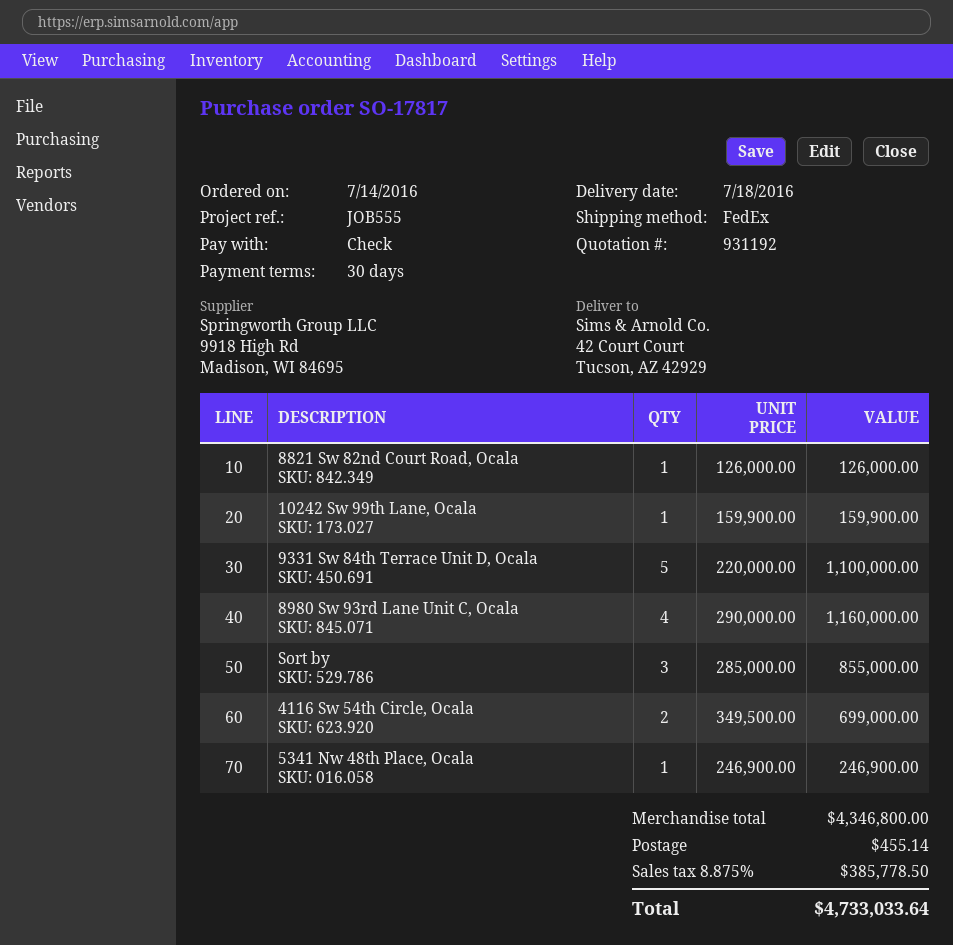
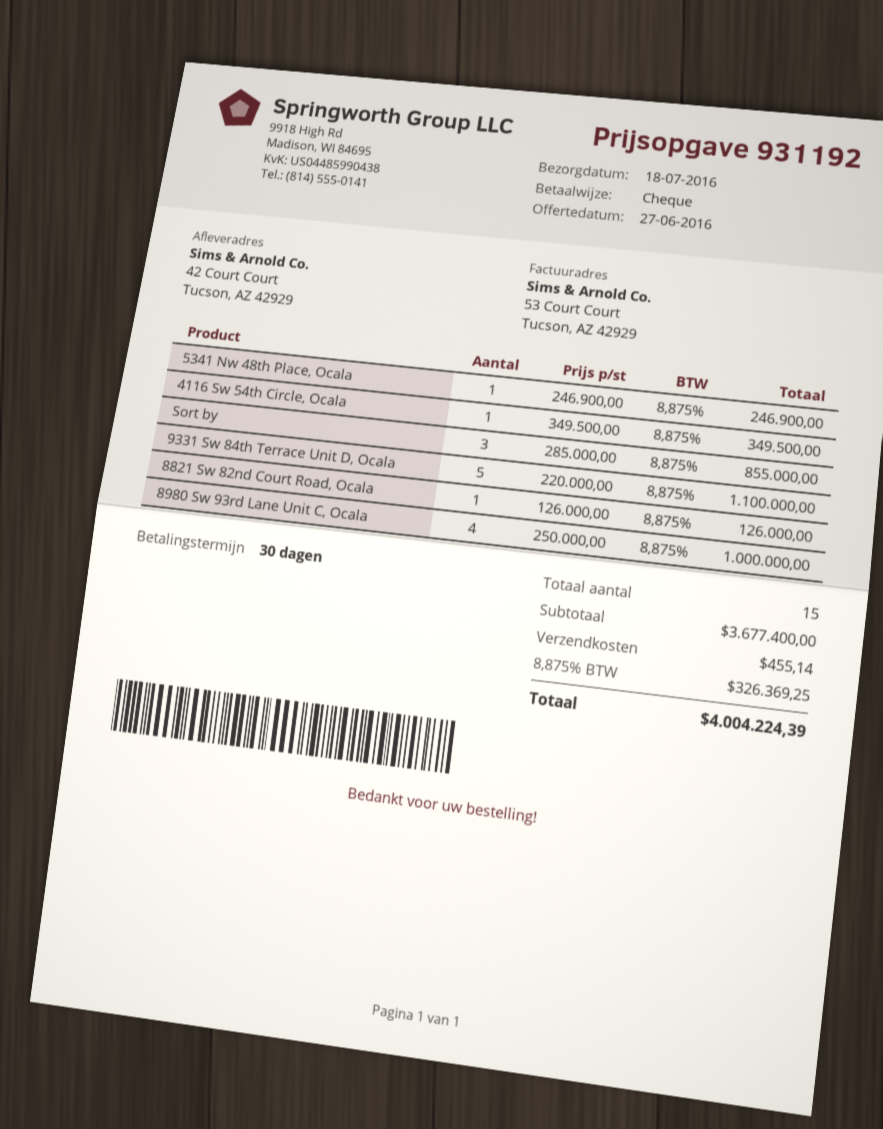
10242 Sw 99th Lane, Ocala: 1 x 159900.00 = 159900.00 -> none
8980 Sw 93rd Lane Unit C, Ocala: 4 x 290000.00 = 1160000.00 -> 4 x 250000.00 = 1000000.00
4116 Sw 54th Circle, Ocala: 2 x 349500.00 = 699000.00 -> 1 x 349500.00 = 349500.00
subtotal: 4346800.00 -> 3677400.00
tax: 8.875% = 385778.50 -> 8.875% = 326369.25
total: 4733033.64 -> 4004224.39

